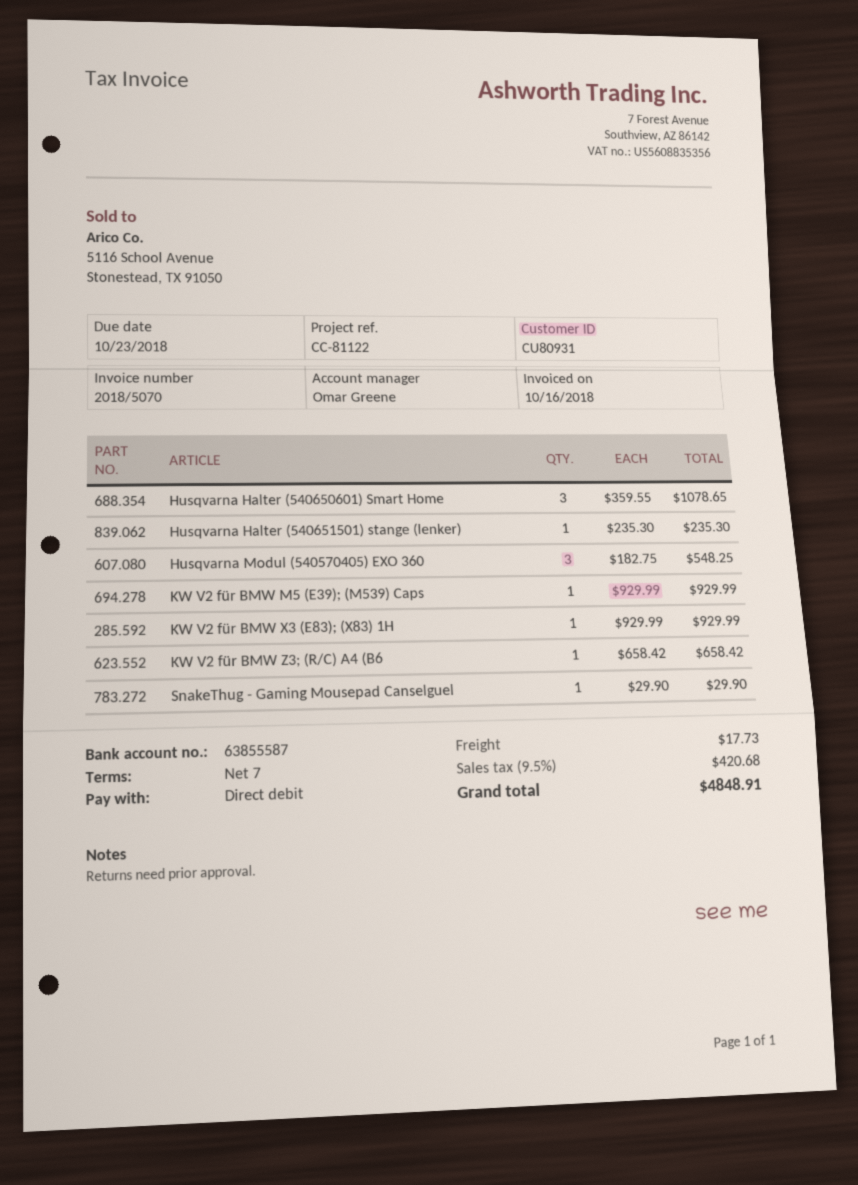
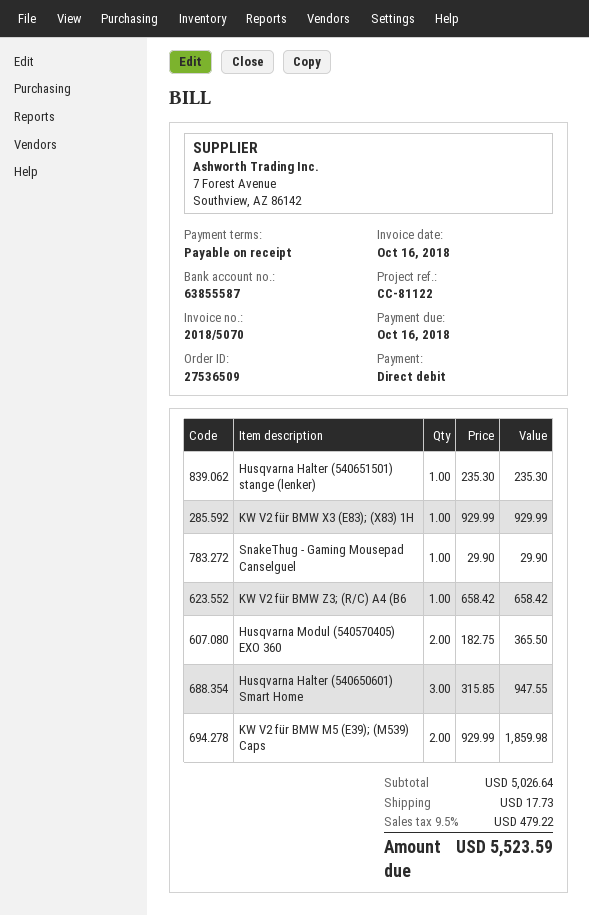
payment terms: 7 days -> on receipt
due date: 2018-10-23 -> 2018-10-16
Husqvarna Halter (540650601) Smart Home: 3 x 359.55 = 1078.65 -> 3 x 315.85 = 947.55
Husqvarna Modul (540570405) EXO 360: 3 x 182.75 = 548.25 -> 2 x 182.75 = 365.50
KW V2 für BMW M5 (E39); (M539) Caps: 1 x 929.99 = 929.99 -> 2 x 929.99 = 1859.98
tax: 9.5% = 420.68 -> 9.5% = 479.22
total: 4848.91 -> 5523.59

